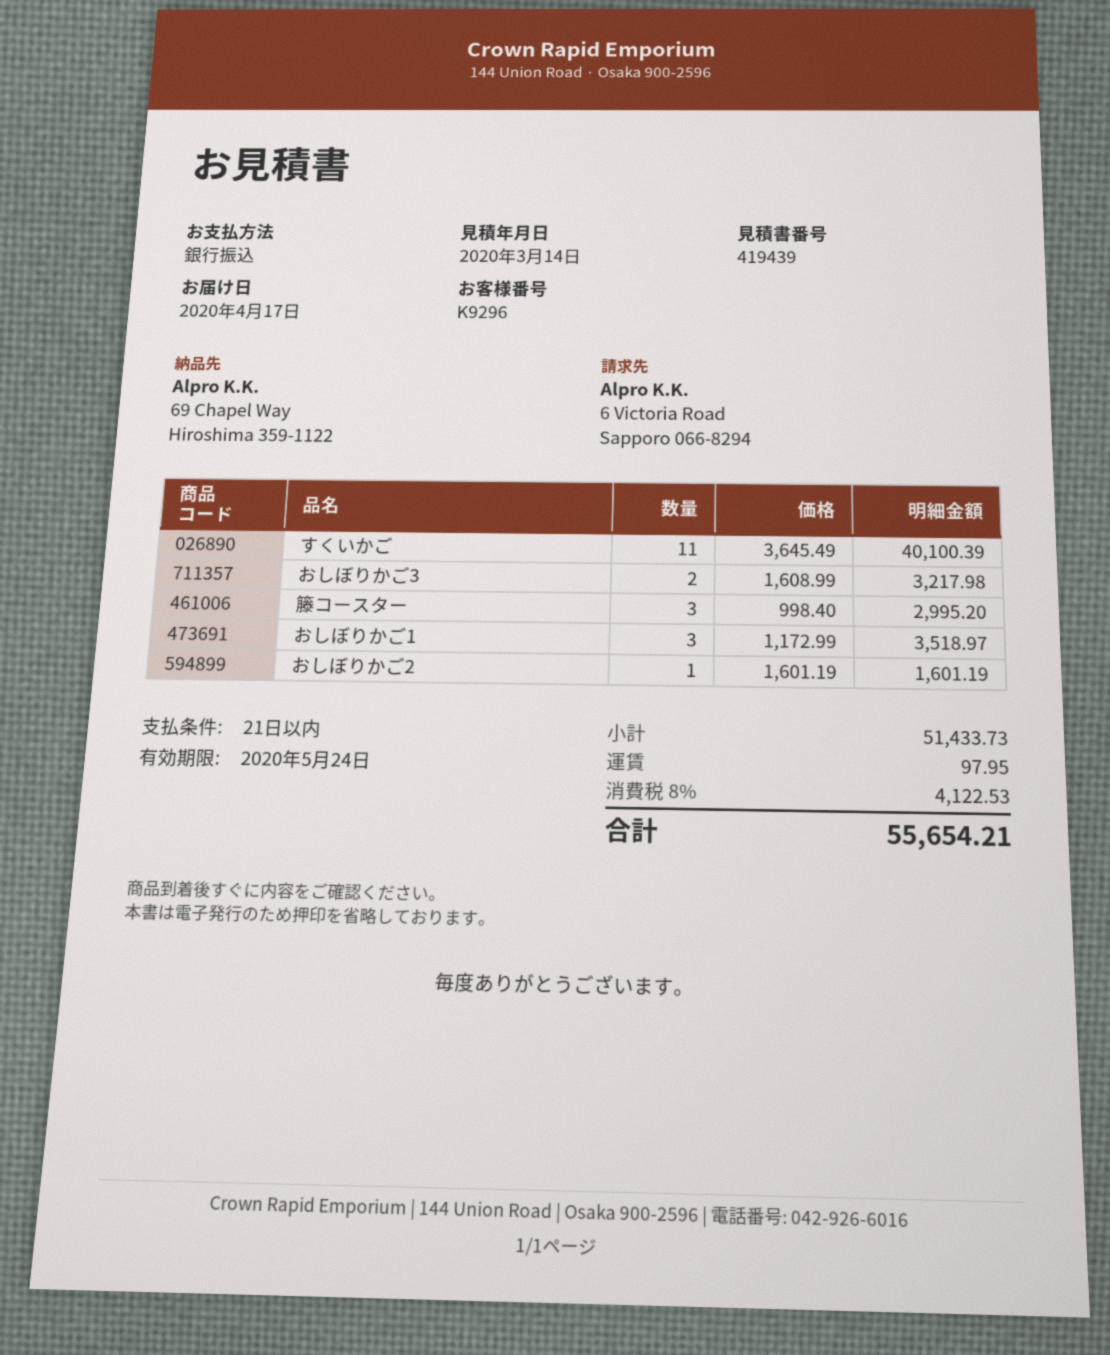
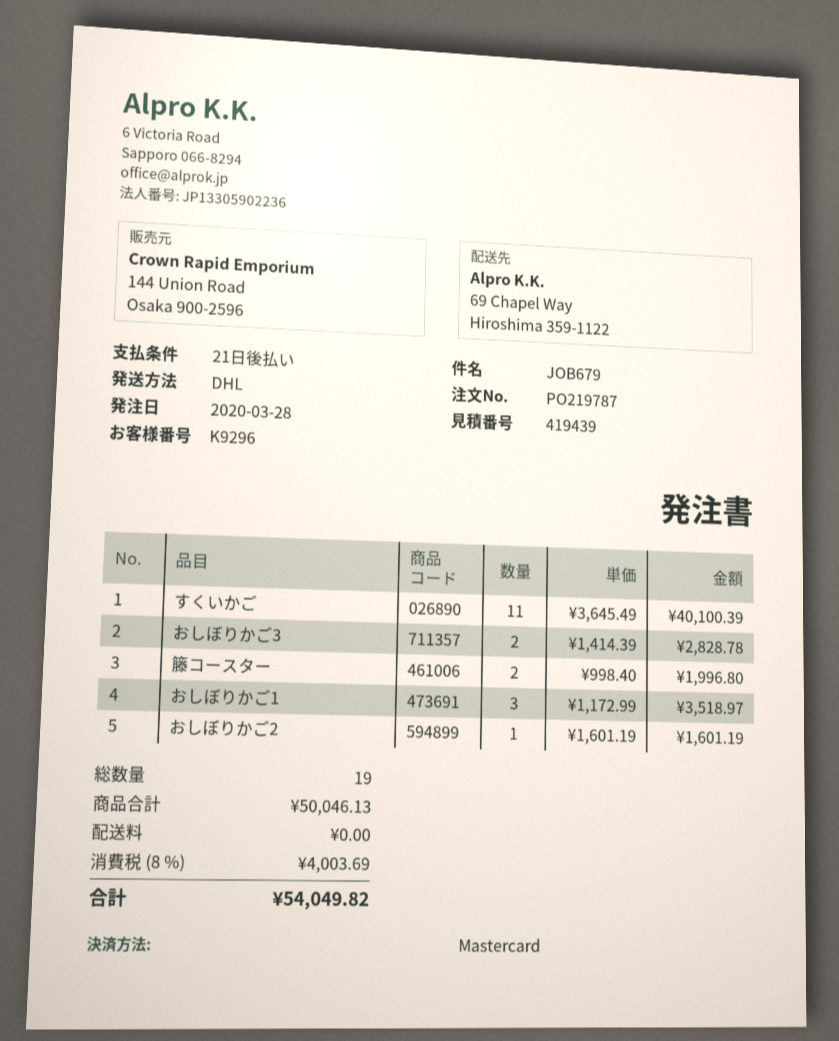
payment method: bank transfer -> Mastercard
おしぼりかご3: 2 x 1608.99 = 3217.98 -> 2 x 1414.39 = 2828.78
籐コースター: 3 x 998.40 = 2995.20 -> 2 x 998.40 = 1996.80
subtotal: 51433.73 -> 50046.13
shipping: 97.95 -> 0.00
tax: 8% = 4122.53 -> 8% = 4003.69
total: 55654.21 -> 54049.82

